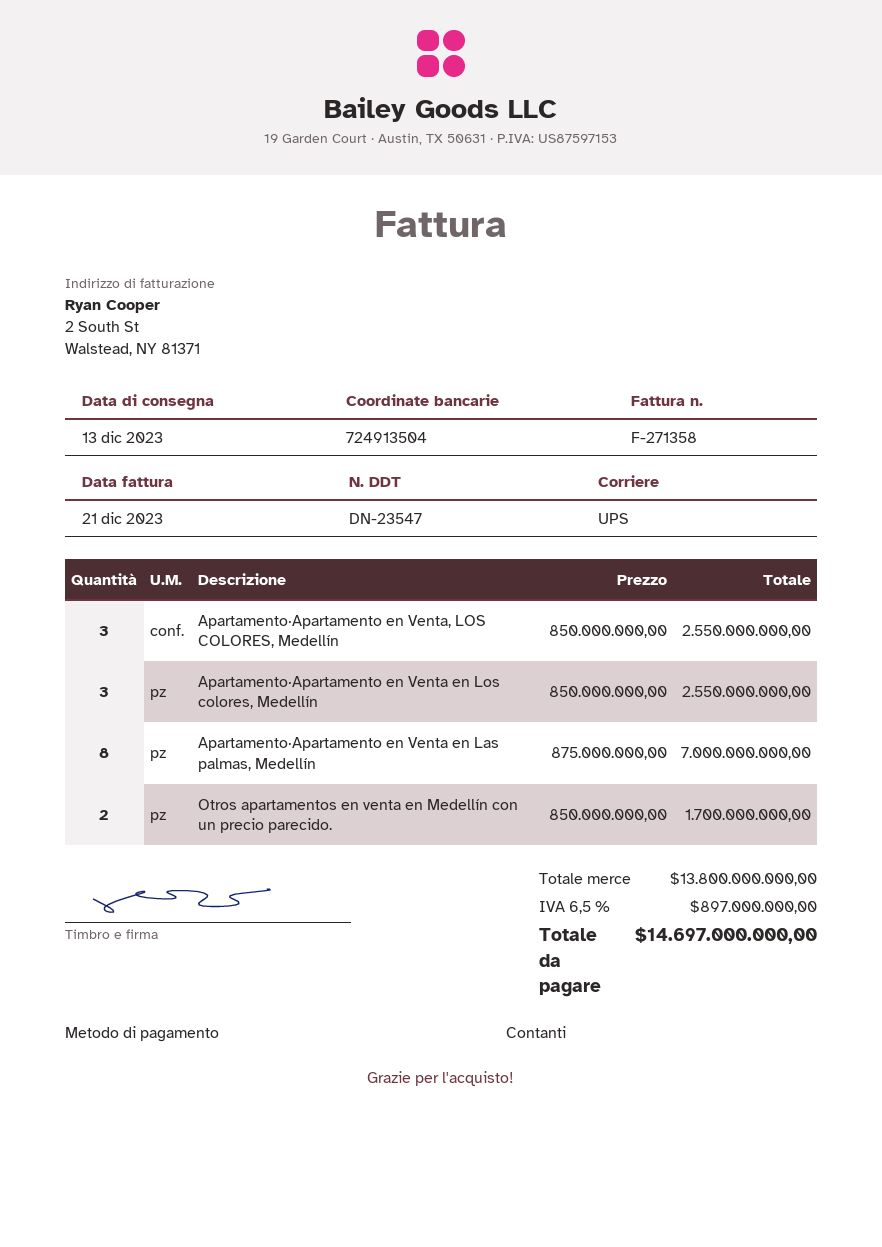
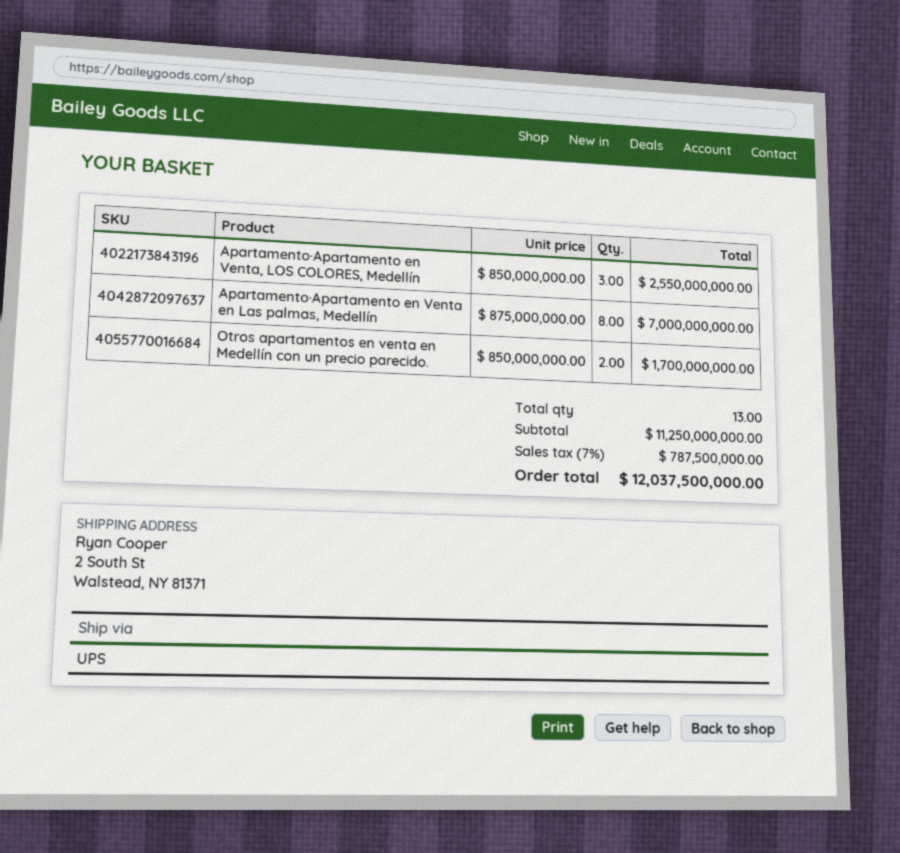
Apartamento·Apartamento en Venta en Los colores, Medellín: 3 x 850000000.00 = 2550000000.00 -> none
subtotal: 13800000000.00 -> 11250000000.00
tax: 6.5% = 897000000.00 -> 7% = 787500000.00
total: 14697000000.00 -> 12037500000.00

